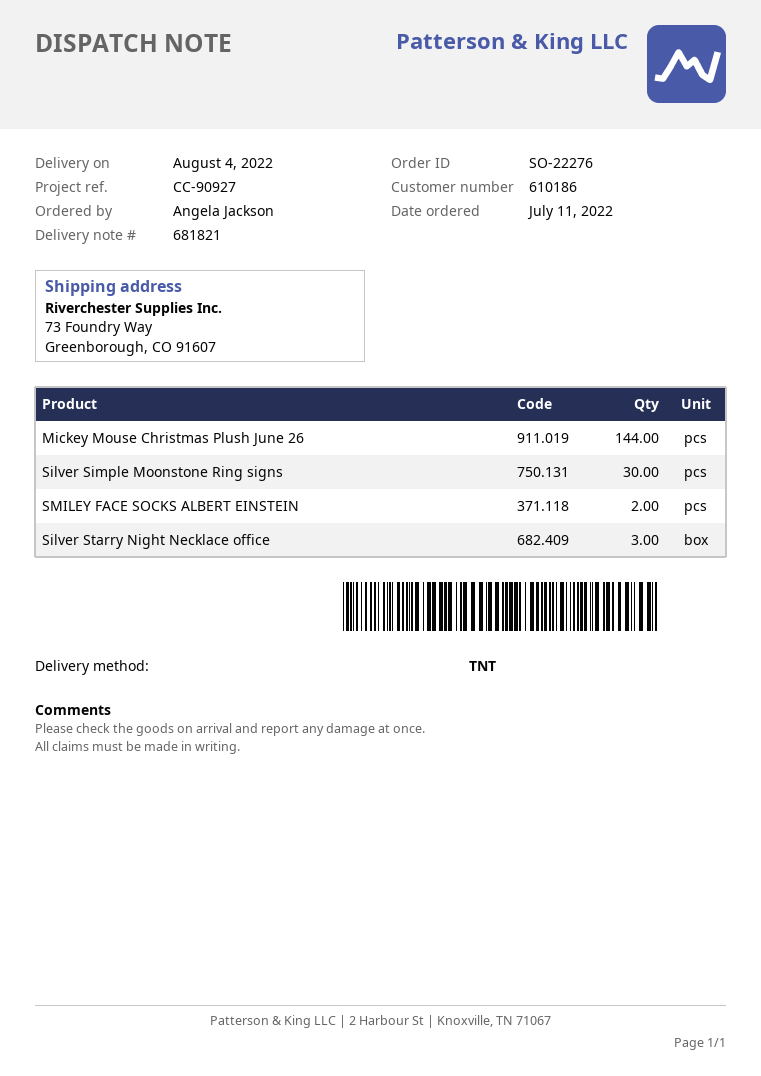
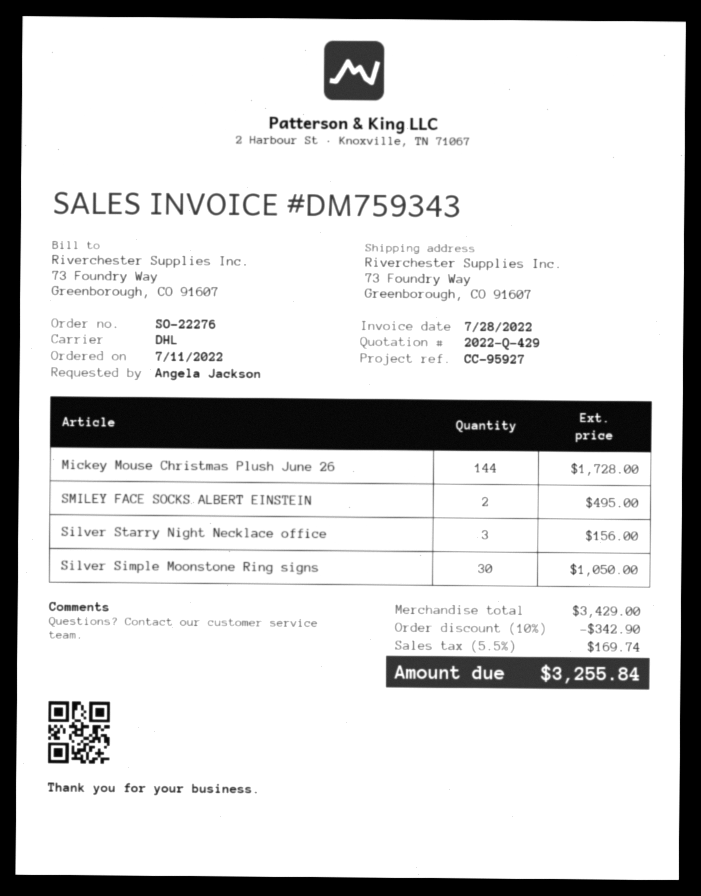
reference: CC-90927 -> CC-95927
shipping method: TNT -> DHL

